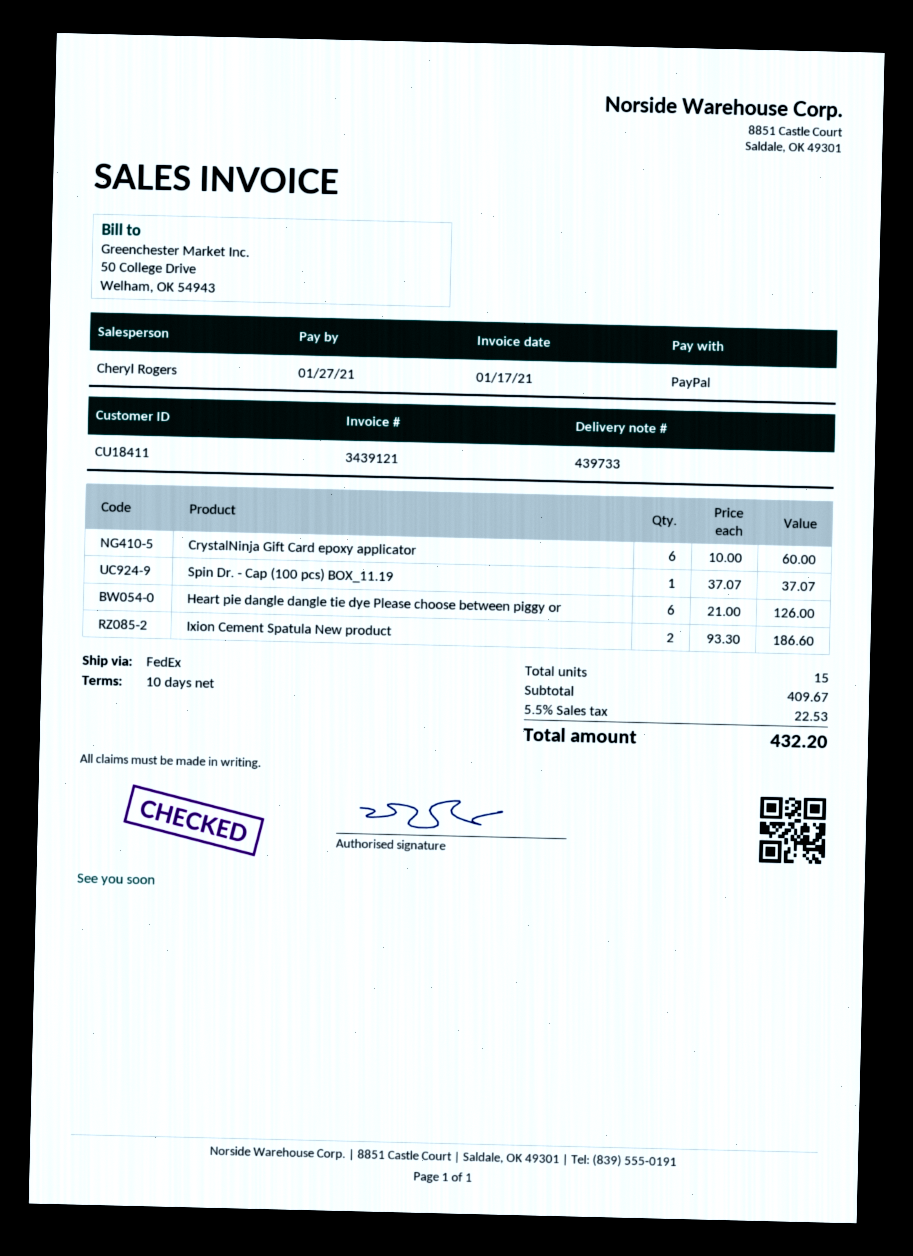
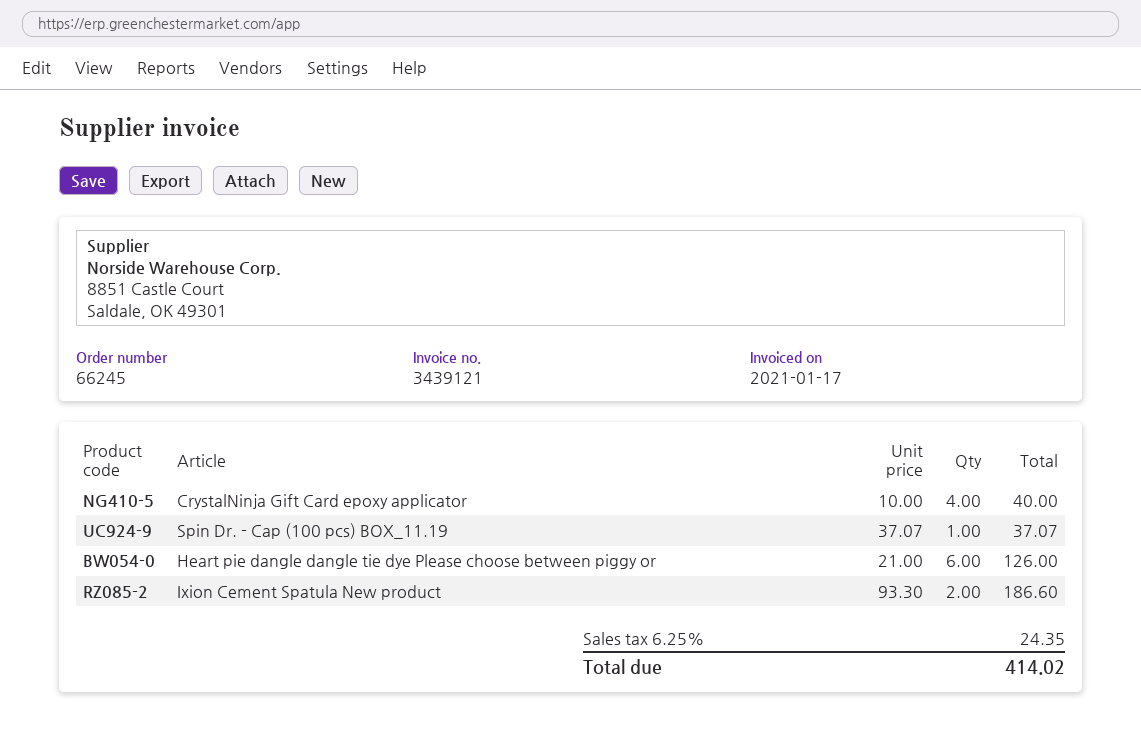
CrystalNinja Gift Card epoxy applicator: 6 x 10.00 = 60.00 -> 4 x 10.00 = 40.00
tax: 5.5% = 22.53 -> 6.25% = 24.35
total: 432.20 -> 414.02

